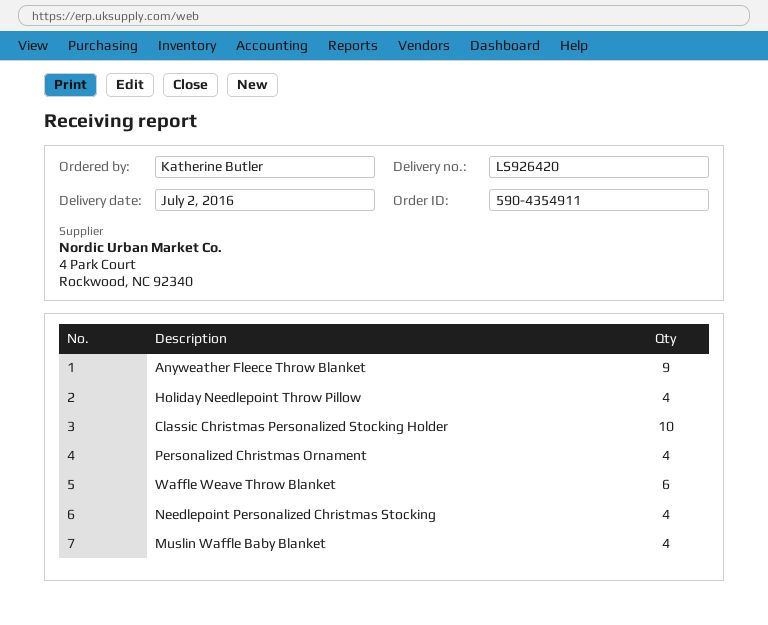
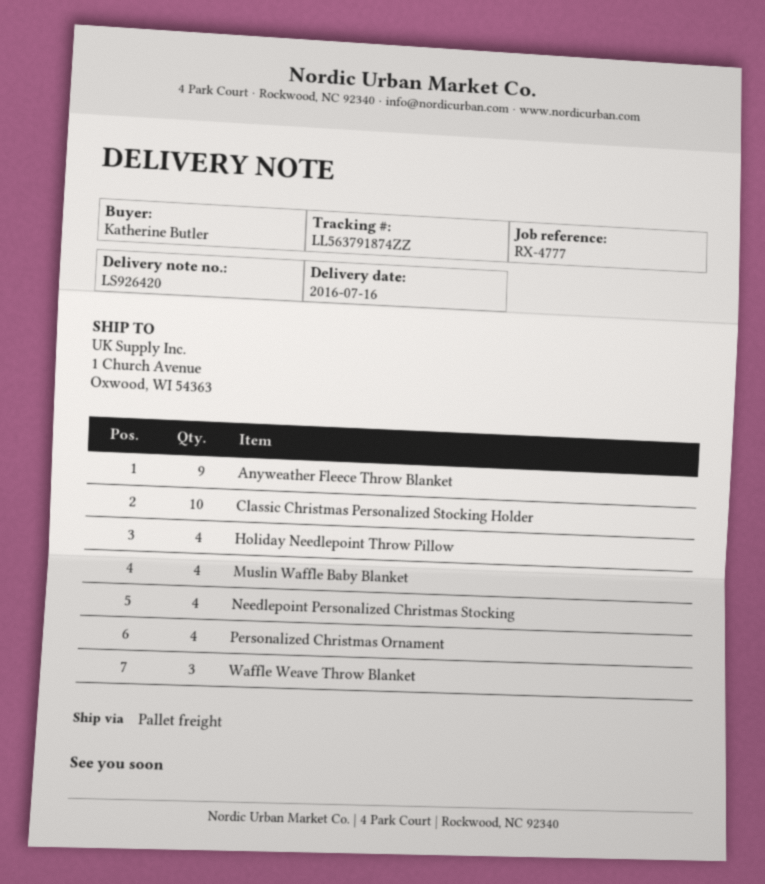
delivery date: 2016-07-02 -> 2016-07-16
Waffle Weave Throw Blanket: 6 -> 3

